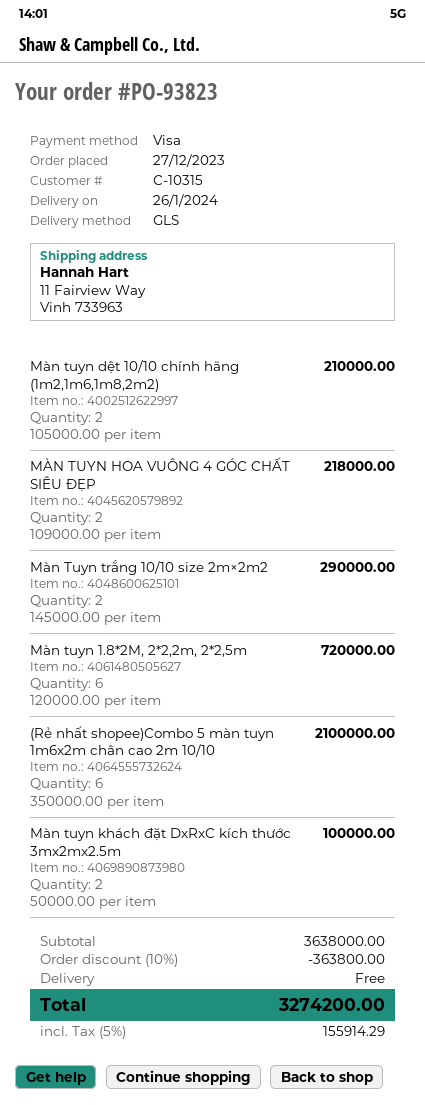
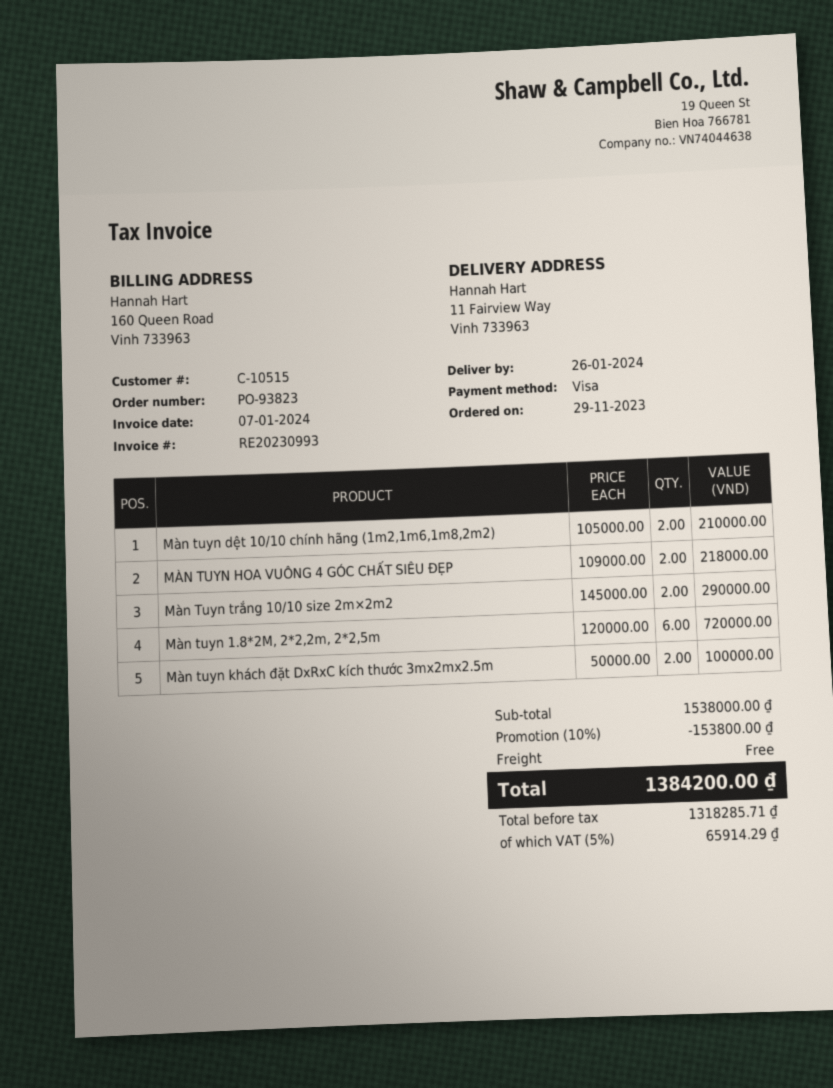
order date: 2023-12-27 -> 2023-11-29
customer number: C-10315 -> C-10515
(Rẻ nhất shopee)Combo 5 màn tuyn 1m6x2m chân cao 2m 10/10: 6 x 350000.00 = 2100000.00 -> none
subtotal: 3638000.00 -> 1538000.00
discount: 10% = 363800.00 -> 10% = 153800.00
tax: 5% = 155914.29 -> 5% = 65914.29
total: 3274200.00 -> 1384200.00

